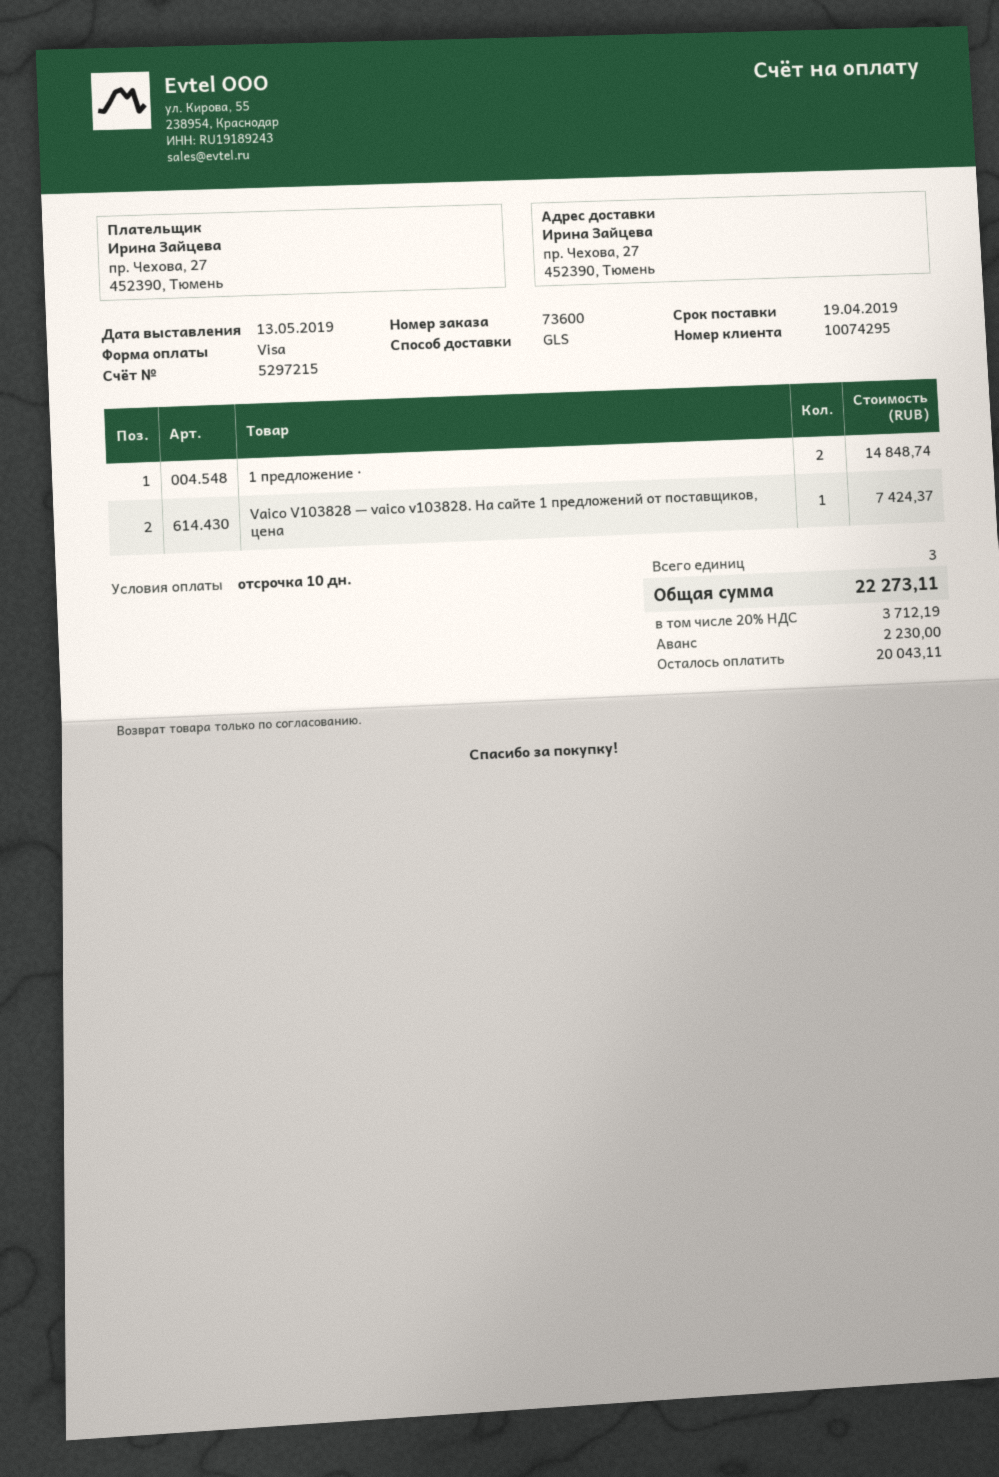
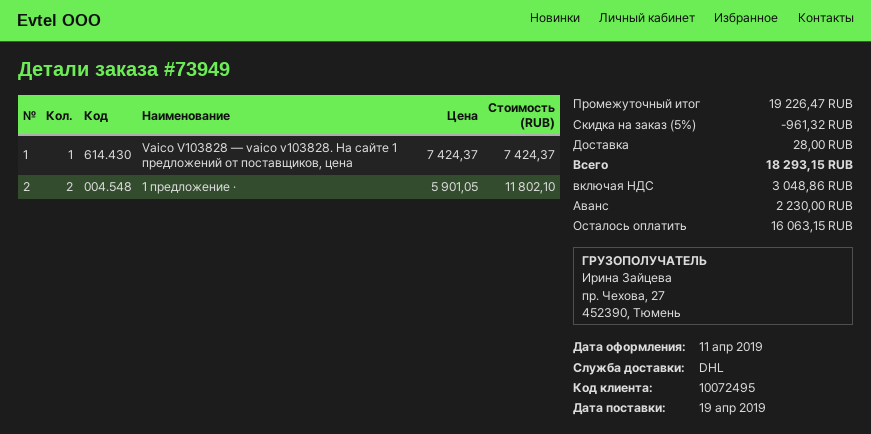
order number: 73600 -> 73949
customer number: 10074295 -> 10072495
shipping method: GLS -> DHL
1 предложение ·: 2 for 14848.74 -> 2 for 11802.10
discount: none -> 5% = 961.32
shipping: none -> 28.00
tax: 3712.19 -> 3048.86
total: 22273.11 -> 18293.15
balance: 20043.11 -> 16063.15

